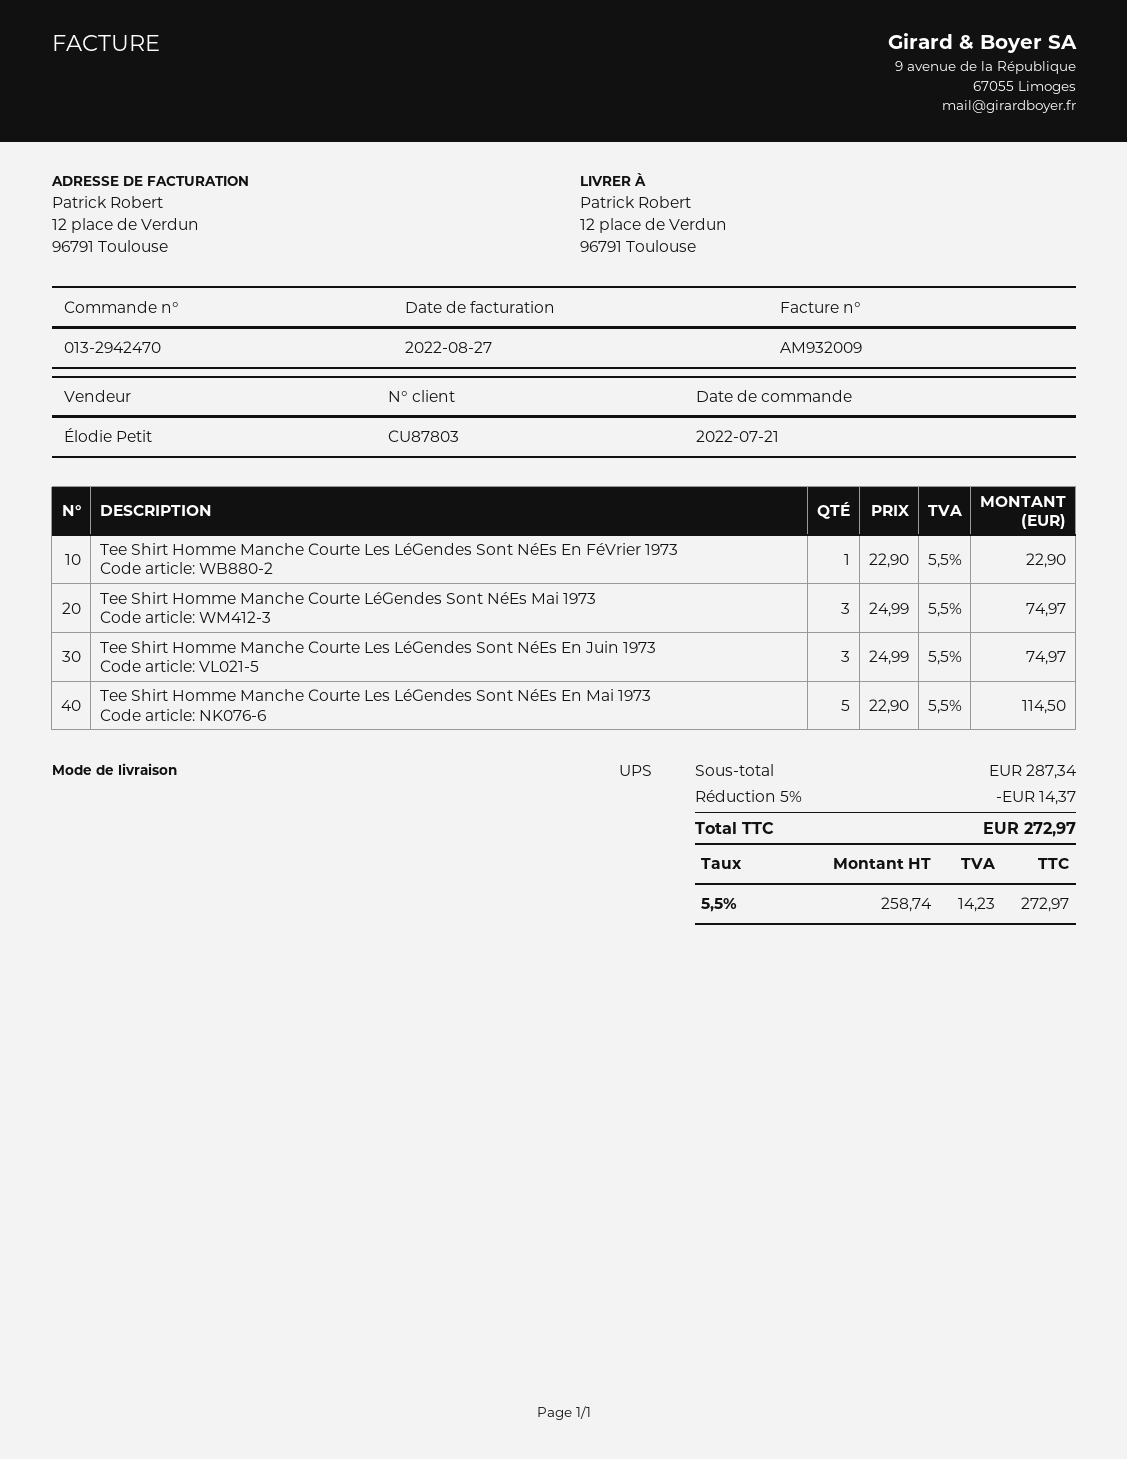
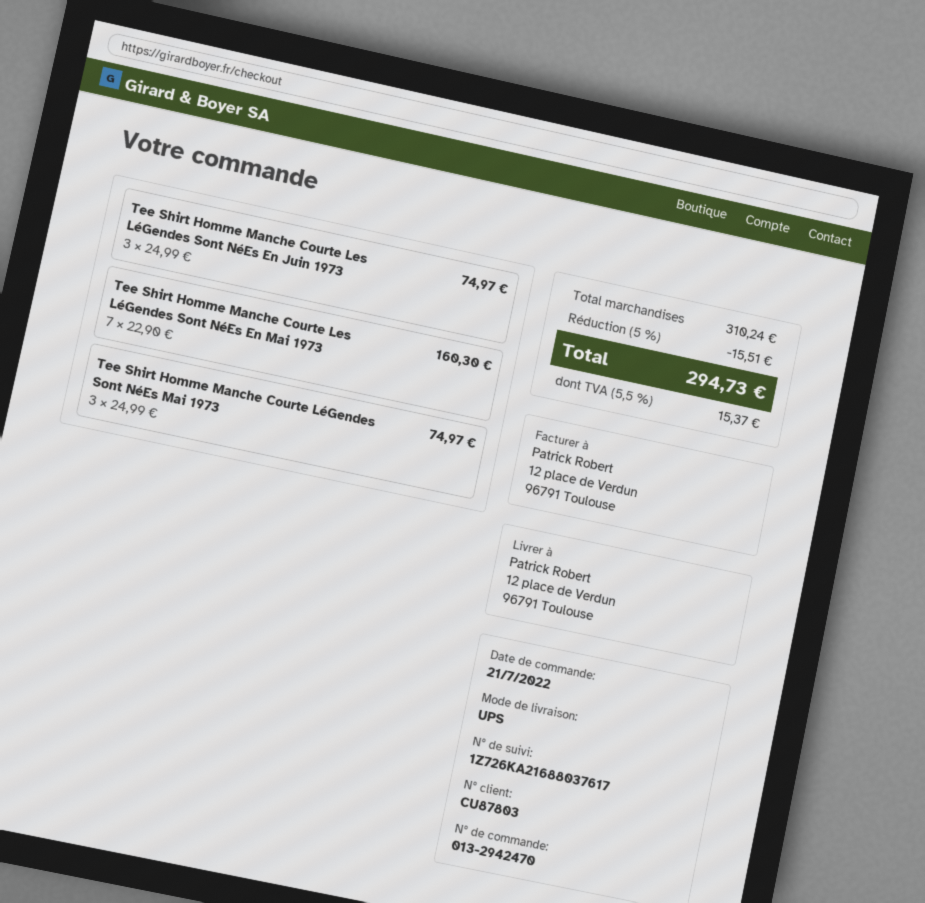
Tee Shirt Homme Manche Courte Les LéGendes Sont NéEs En FéVrier 1973: 1 x 22.90 = 22.90 -> none
Tee Shirt Homme Manche Courte Les LéGendes Sont NéEs En Mai 1973: 5 x 22.90 = 114.50 -> 7 x 22.90 = 160.30
subtotal: 287.34 -> 310.24
discount: 5% = 14.37 -> 5% = 15.51
tax: 5.5% = 14.23 -> 5.5% = 15.37
total: 272.97 -> 294.73

